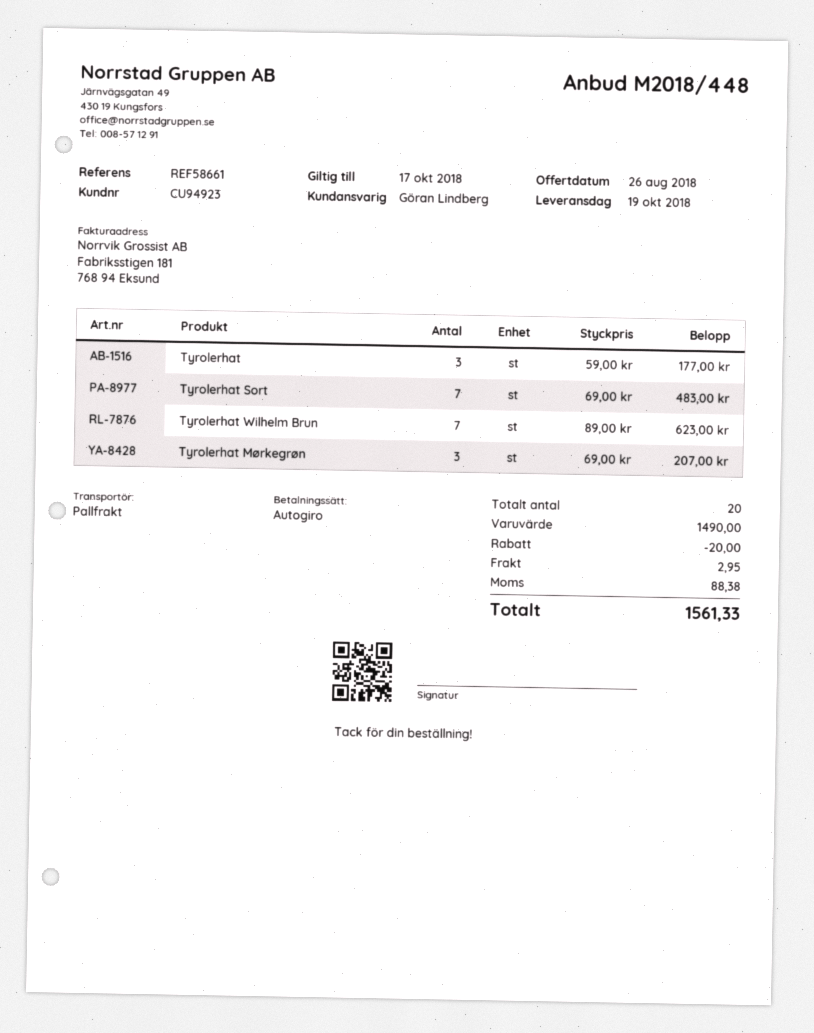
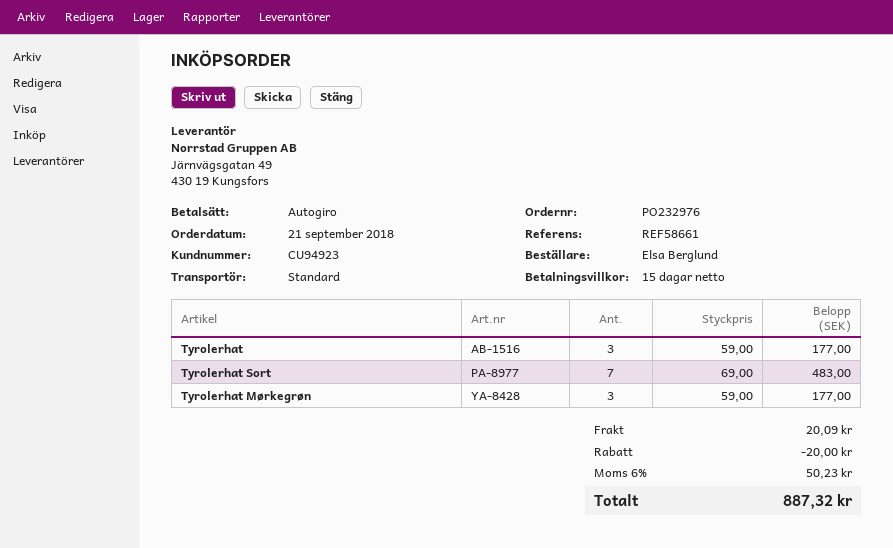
shipping method: pallet freight -> standard
Tyrolerhat Wilhelm Brun: 7 x 89.00 = 623.00 -> none
Tyrolerhat Mørkegrøn: 3 x 69.00 = 207.00 -> 3 x 59.00 = 177.00
shipping: 2.95 -> 20.09
tax: 88.38 -> 50.23
total: 1561.33 -> 887.32

